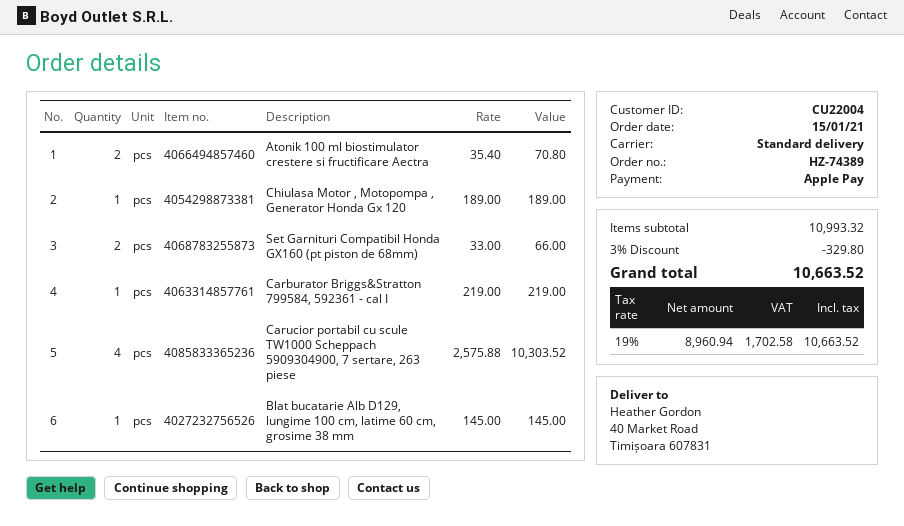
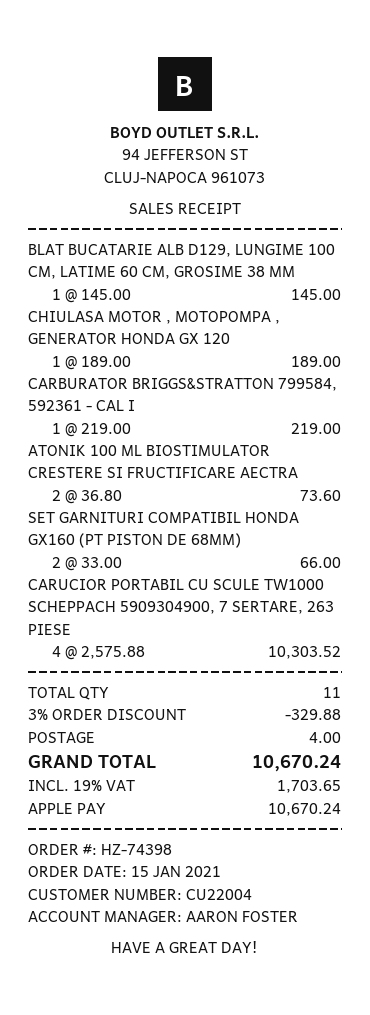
order number: HZ-74389 -> HZ-74398
Atonik 100 ml biostimulator crestere si fructificare Aectra: 2 x 35.40 = 70.80 -> 2 x 36.80 = 73.60
discount: 3% = 329.80 -> 3% = 329.88
shipping: none -> 4.00
tax: 19% = 1702.58 -> 19% = 1703.65
total: 10663.52 -> 10670.24

